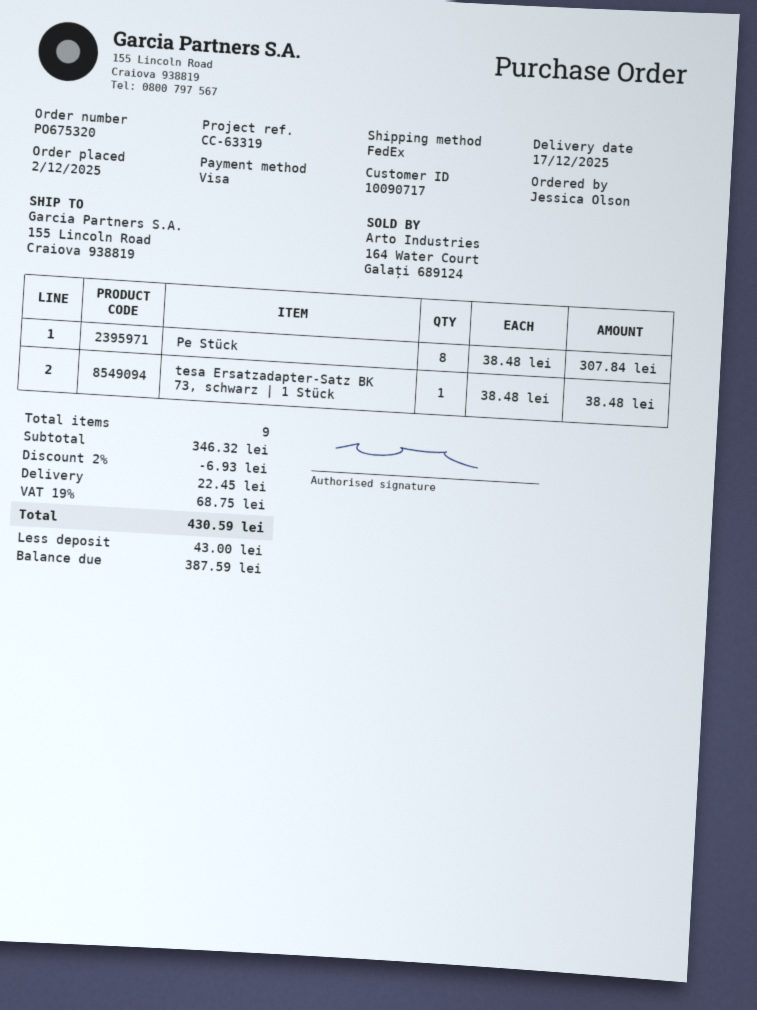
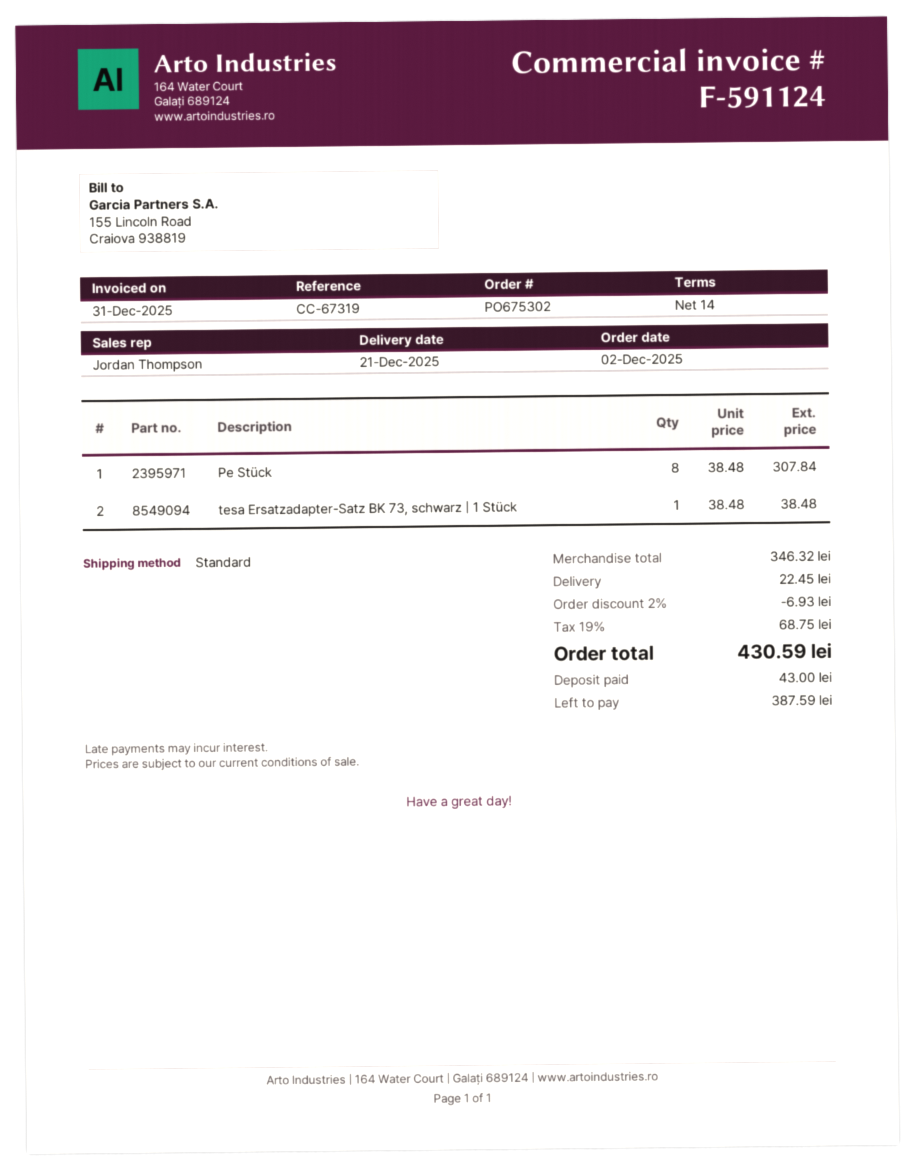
order number: PO675320 -> PO675302
delivery date: 2025-12-17 -> 2025-12-21
reference: CC-63319 -> CC-67319
shipping method: FedEx -> standard

